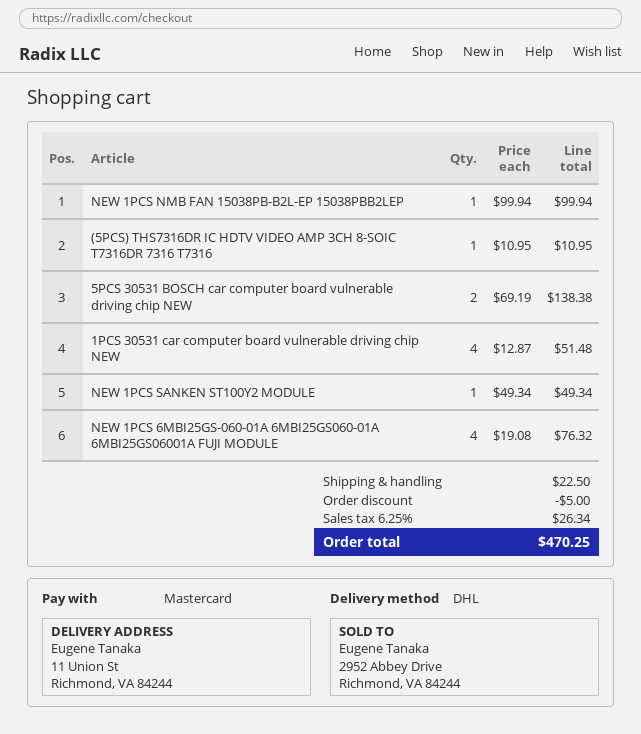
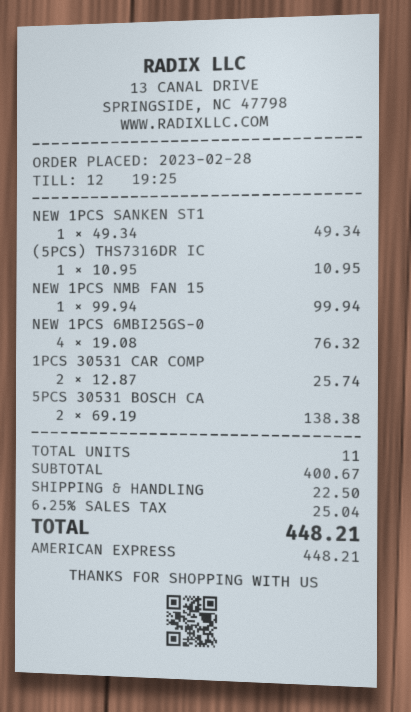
payment method: Mastercard -> American Express
1PCS 30531 car computer board vulnerable driving chip NEW: 4 x 12.87 = 51.48 -> 2 x 12.87 = 25.74
discount: 5.00 -> none
tax: 6.25% = 26.34 -> 6.25% = 25.04
total: 470.25 -> 448.21

